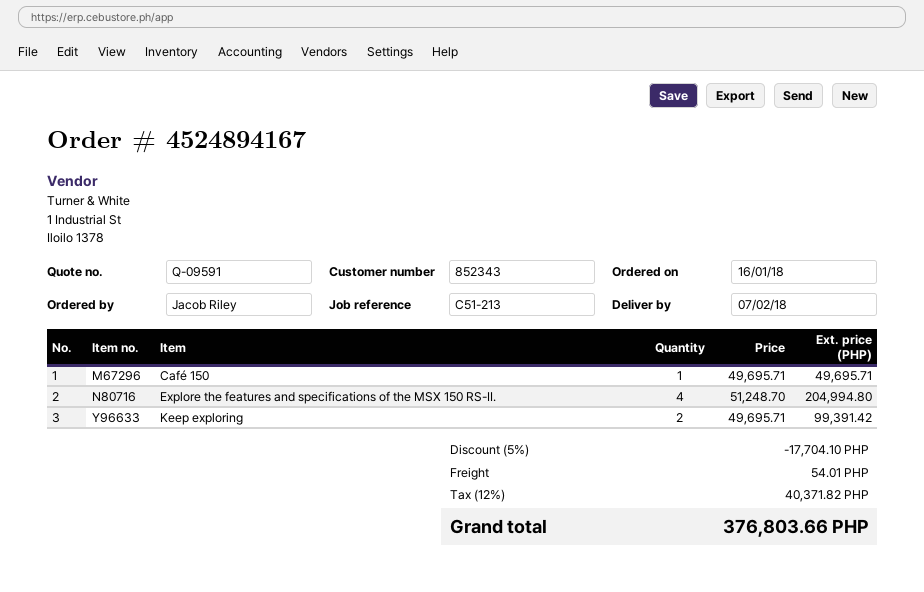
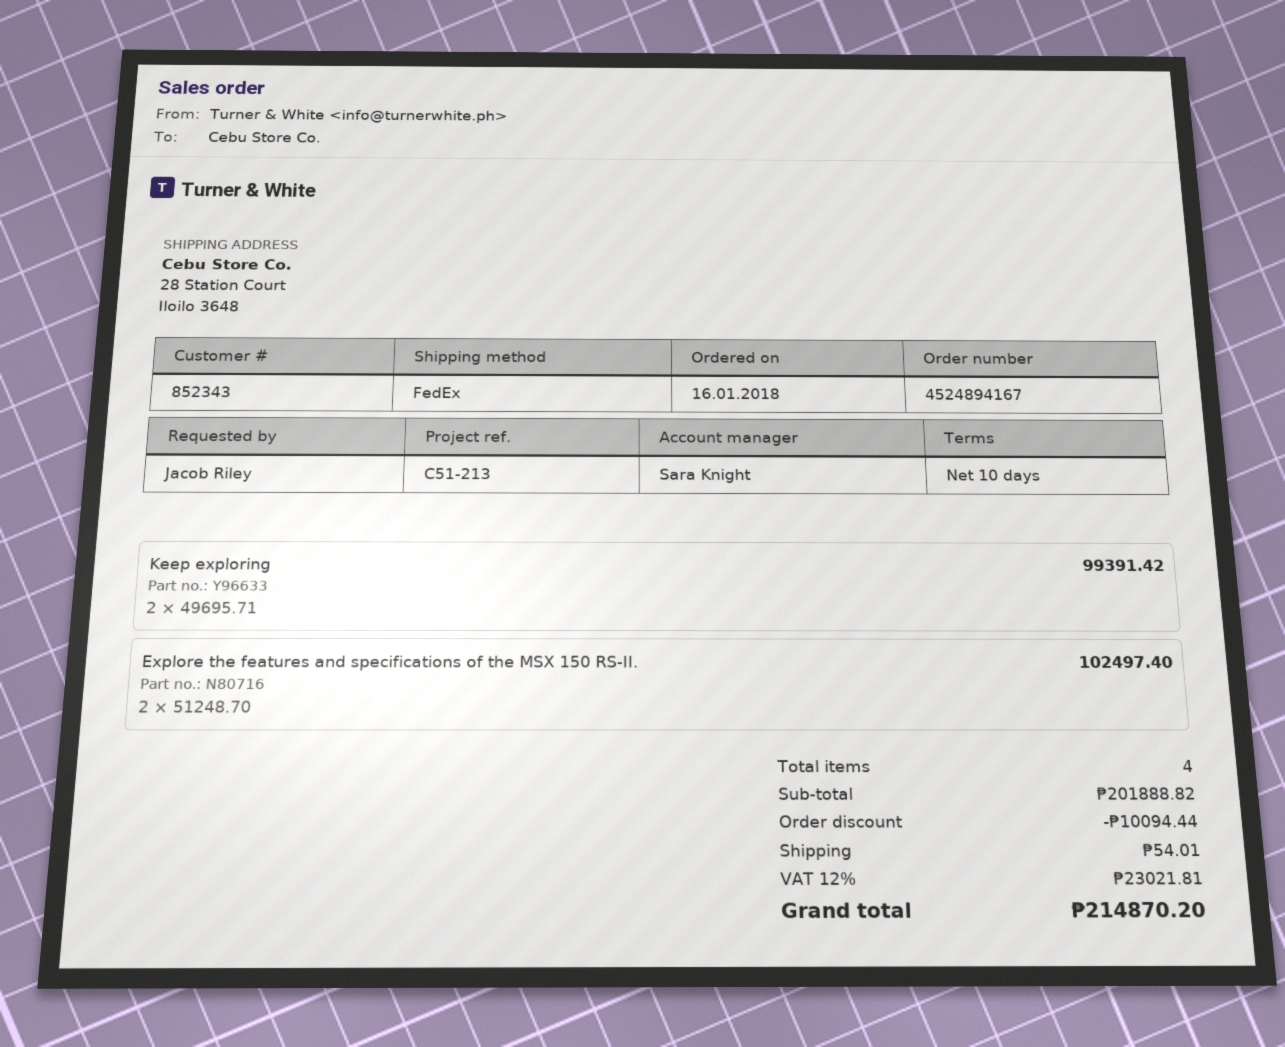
Café 150: 1 x 49695.71 = 49695.71 -> none
Explore the features and specifications of the MSX 150 RS-II.: 4 x 51248.70 = 204994.80 -> 2 x 51248.70 = 102497.40
discount: 17704.10 -> 10094.44
tax: 12% = 40371.82 -> 12% = 23021.81
total: 376803.66 -> 214870.20

